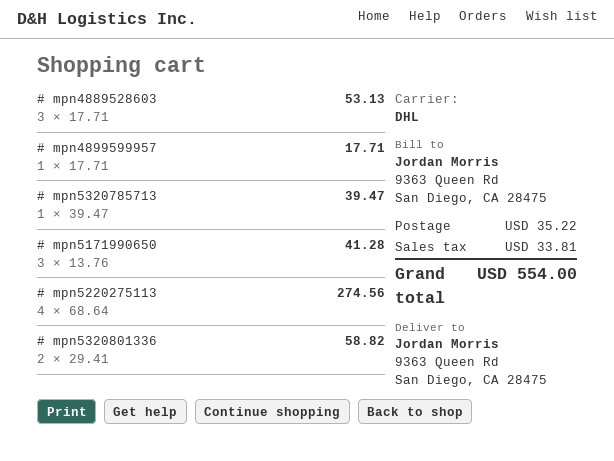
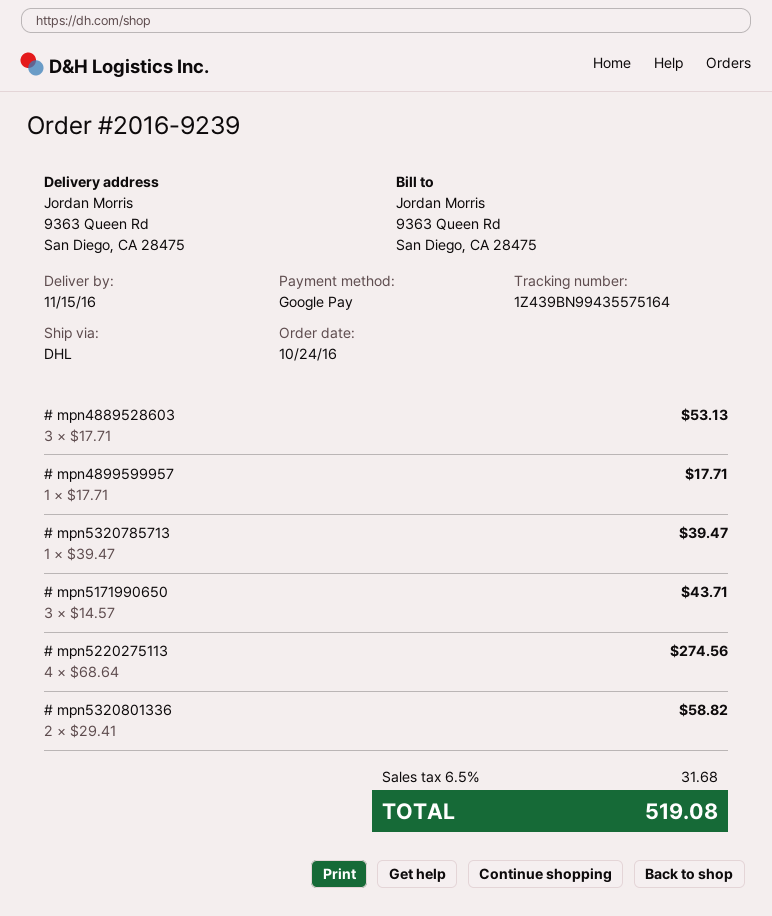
# mpn5171990650: 3 x 13.76 = 41.28 -> 3 x 14.57 = 43.71
shipping: 35.22 -> none
tax: 33.81 -> 31.68
total: 554.00 -> 519.08

